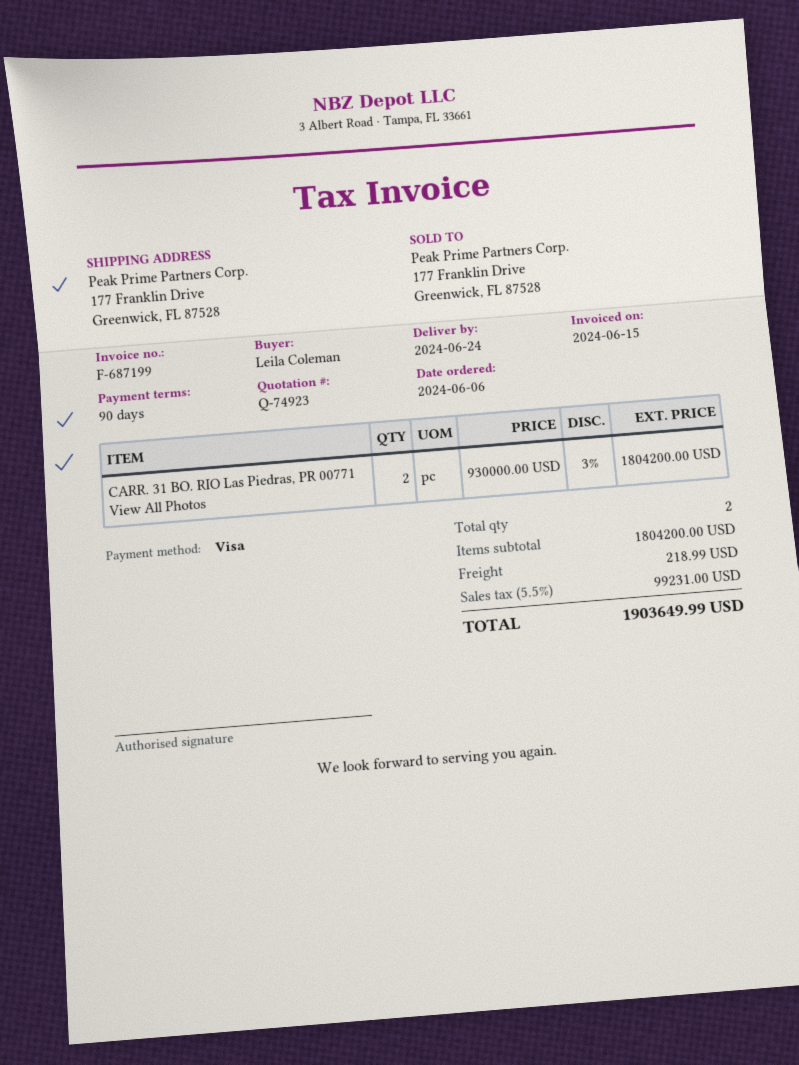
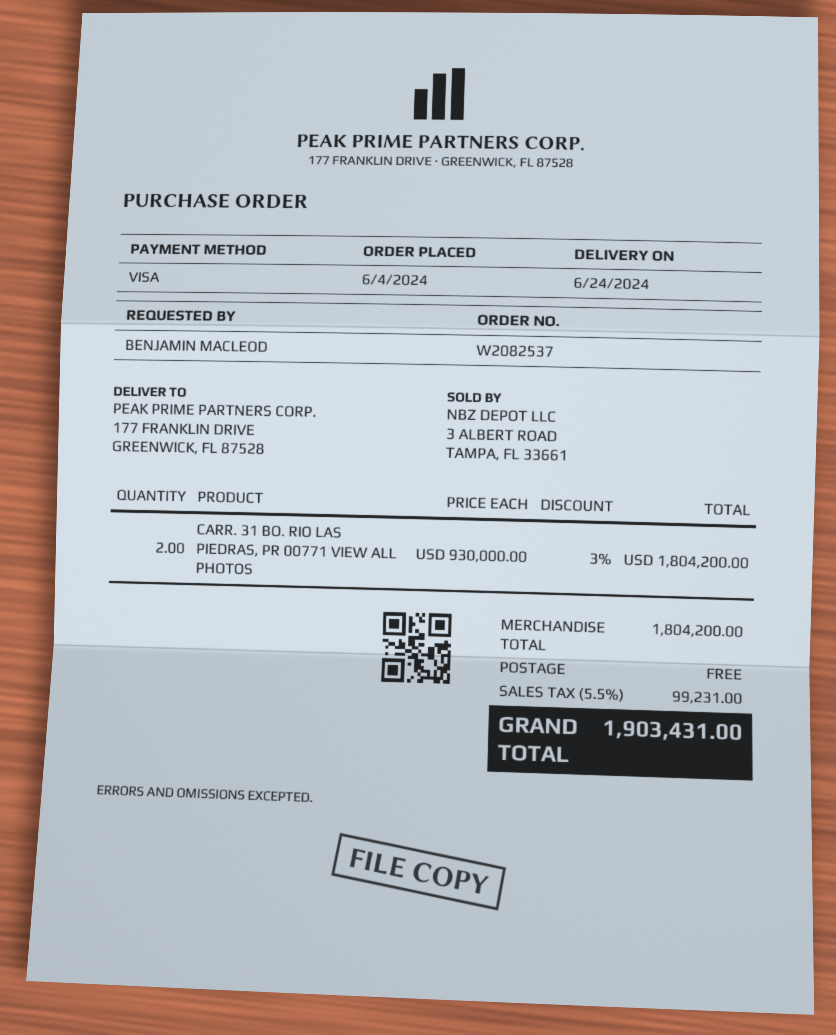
order date: 2024-06-06 -> 2024-06-04
ordered by: Leila Coleman -> BENJAMIN MACLEOD
shipping: 218.99 -> 0.00
total: 1903649.99 -> 1903431.00

